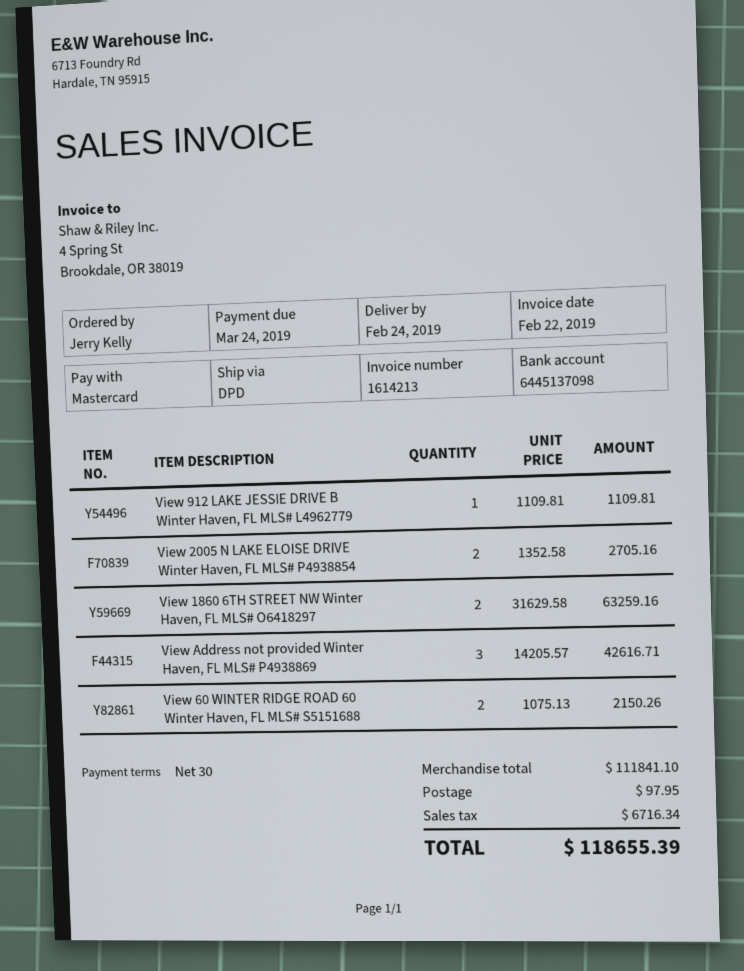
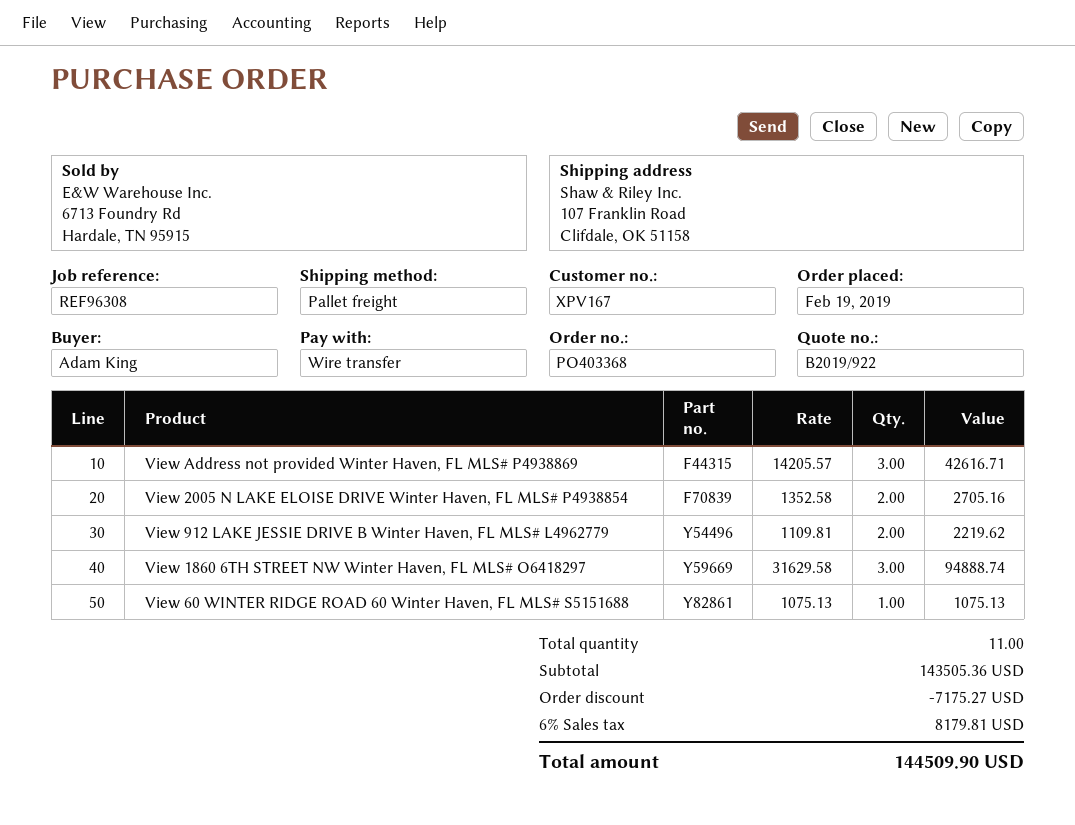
ordered by: Jerry Kelly -> Adam King
payment method: Mastercard -> bank transfer
shipping method: DPD -> pallet freight
View 912 LAKE JESSIE DRIVE B Winter Haven, FL MLS# L4962779: 1 x 1109.81 = 1109.81 -> 2 x 1109.81 = 2219.62
View 1860 6TH STREET NW Winter Haven, FL MLS# O6418297: 2 x 31629.58 = 63259.16 -> 3 x 31629.58 = 94888.74
View 60 WINTER RIDGE ROAD 60 Winter Haven, FL MLS# S5151688: 2 x 1075.13 = 2150.26 -> 1 x 1075.13 = 1075.13
subtotal: 111841.10 -> 143505.36
discount: none -> 7175.27
shipping: 97.95 -> none
tax: 6716.34 -> 8179.81
total: 118655.39 -> 144509.90

